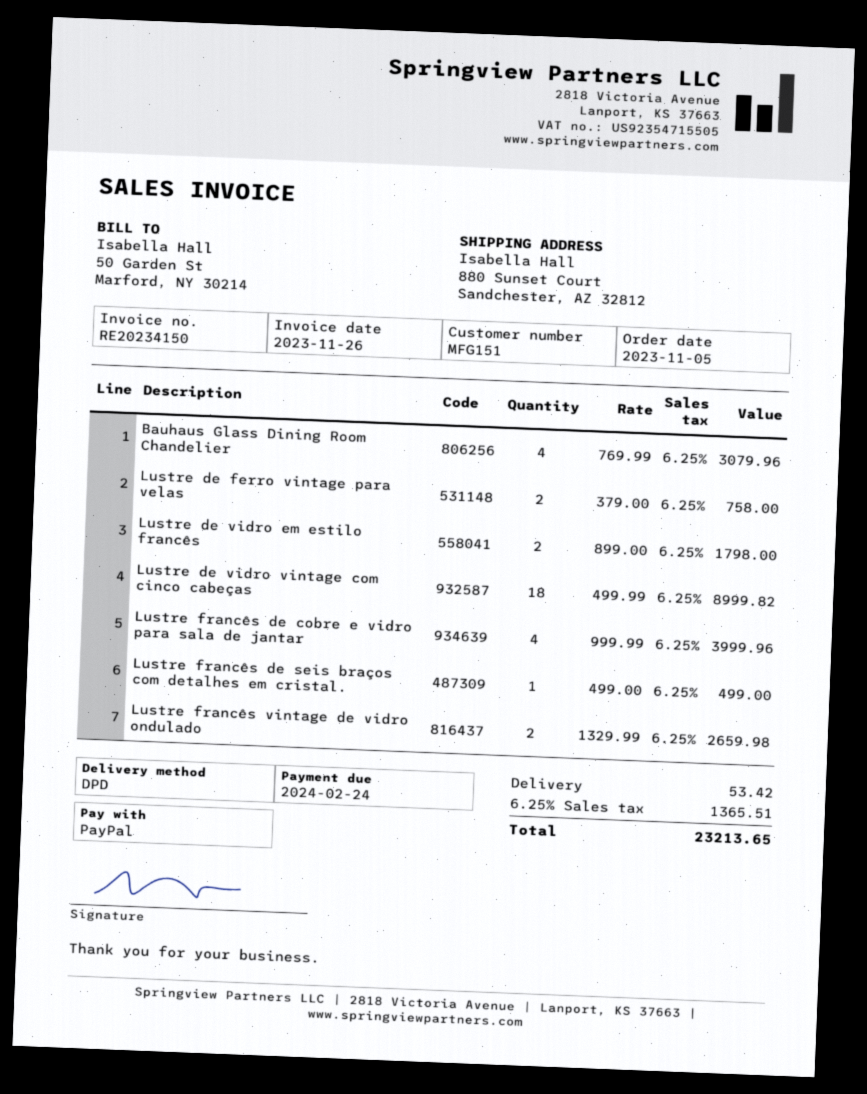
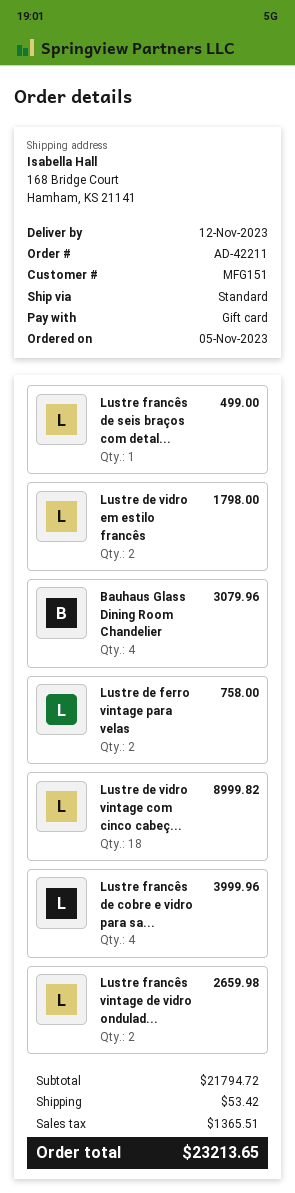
payment method: PayPal -> gift card
shipping method: DPD -> standard
ship to: 880 Sunset Court, Sandchester, AZ 32812 -> 168 Bridge Court, Hamham, KS 21141

